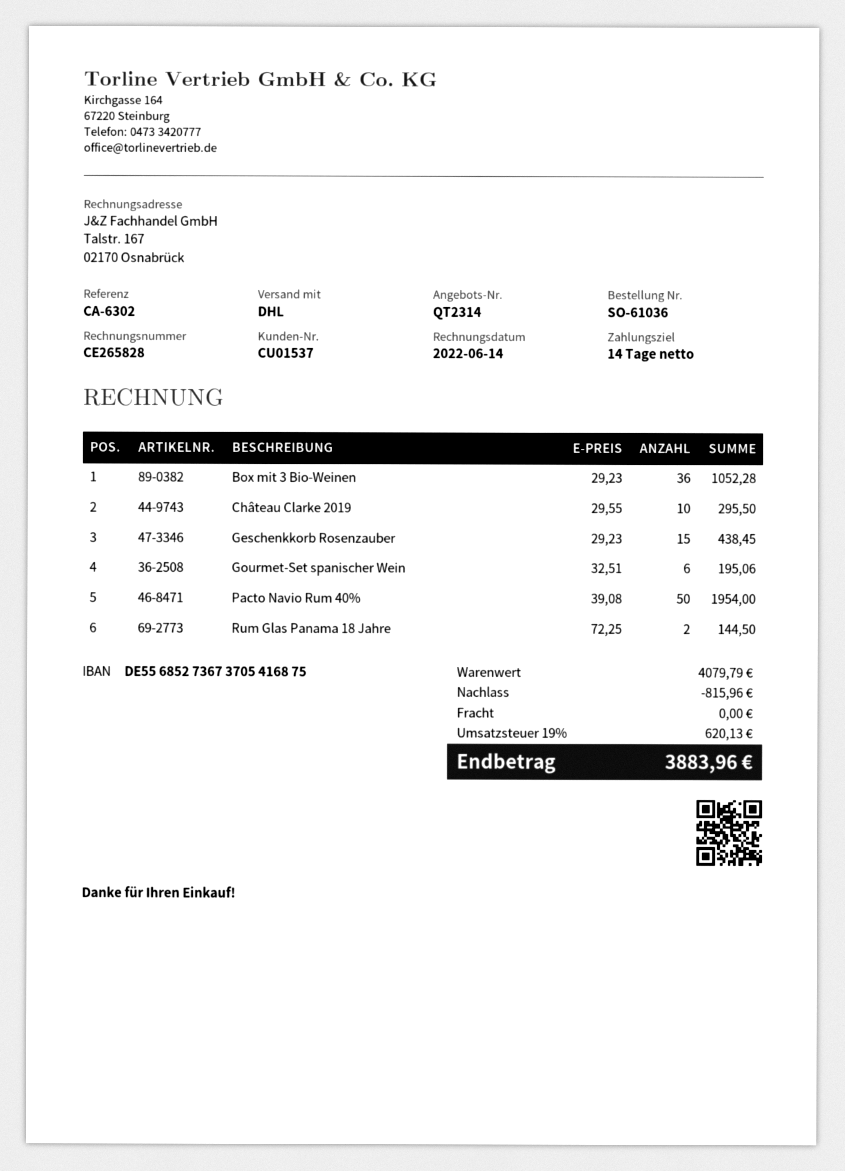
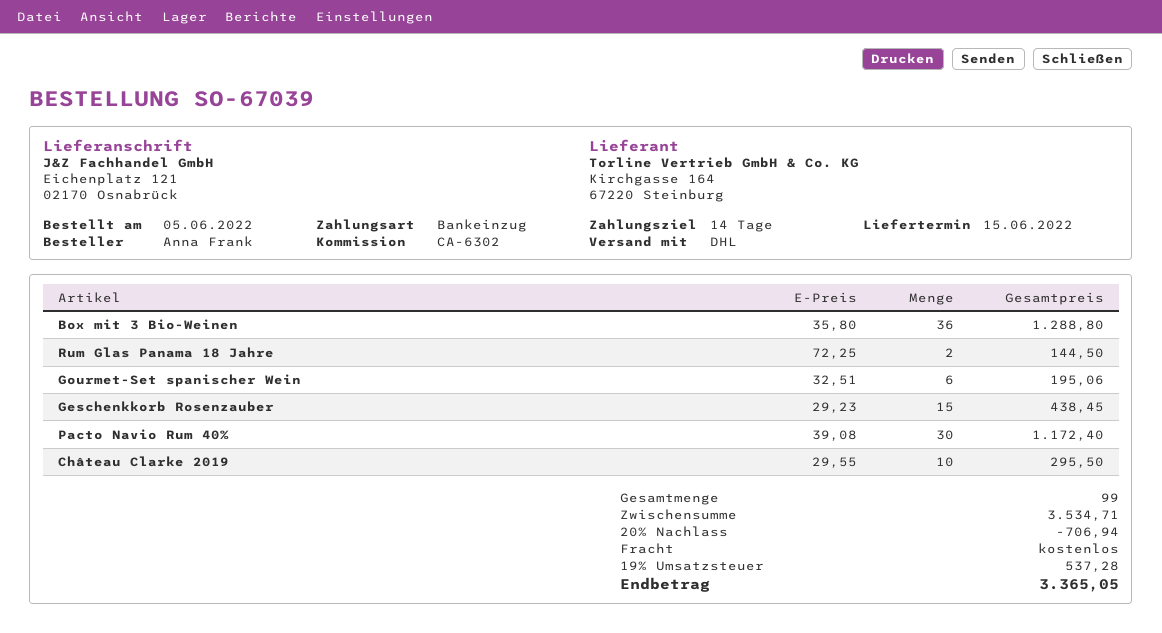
order number: SO-61036 -> SO-67039
Box mit 3 Bio-Weinen: 36 x 29.23 = 1052.28 -> 36 x 35.80 = 1288.80
Pacto Navio Rum 40%: 50 x 39.08 = 1954.00 -> 30 x 39.08 = 1172.40
subtotal: 4079.79 -> 3534.71
discount: 815.96 -> 706.94
tax: 19% = 620.13 -> 19% = 537.28
total: 3883.96 -> 3365.05

